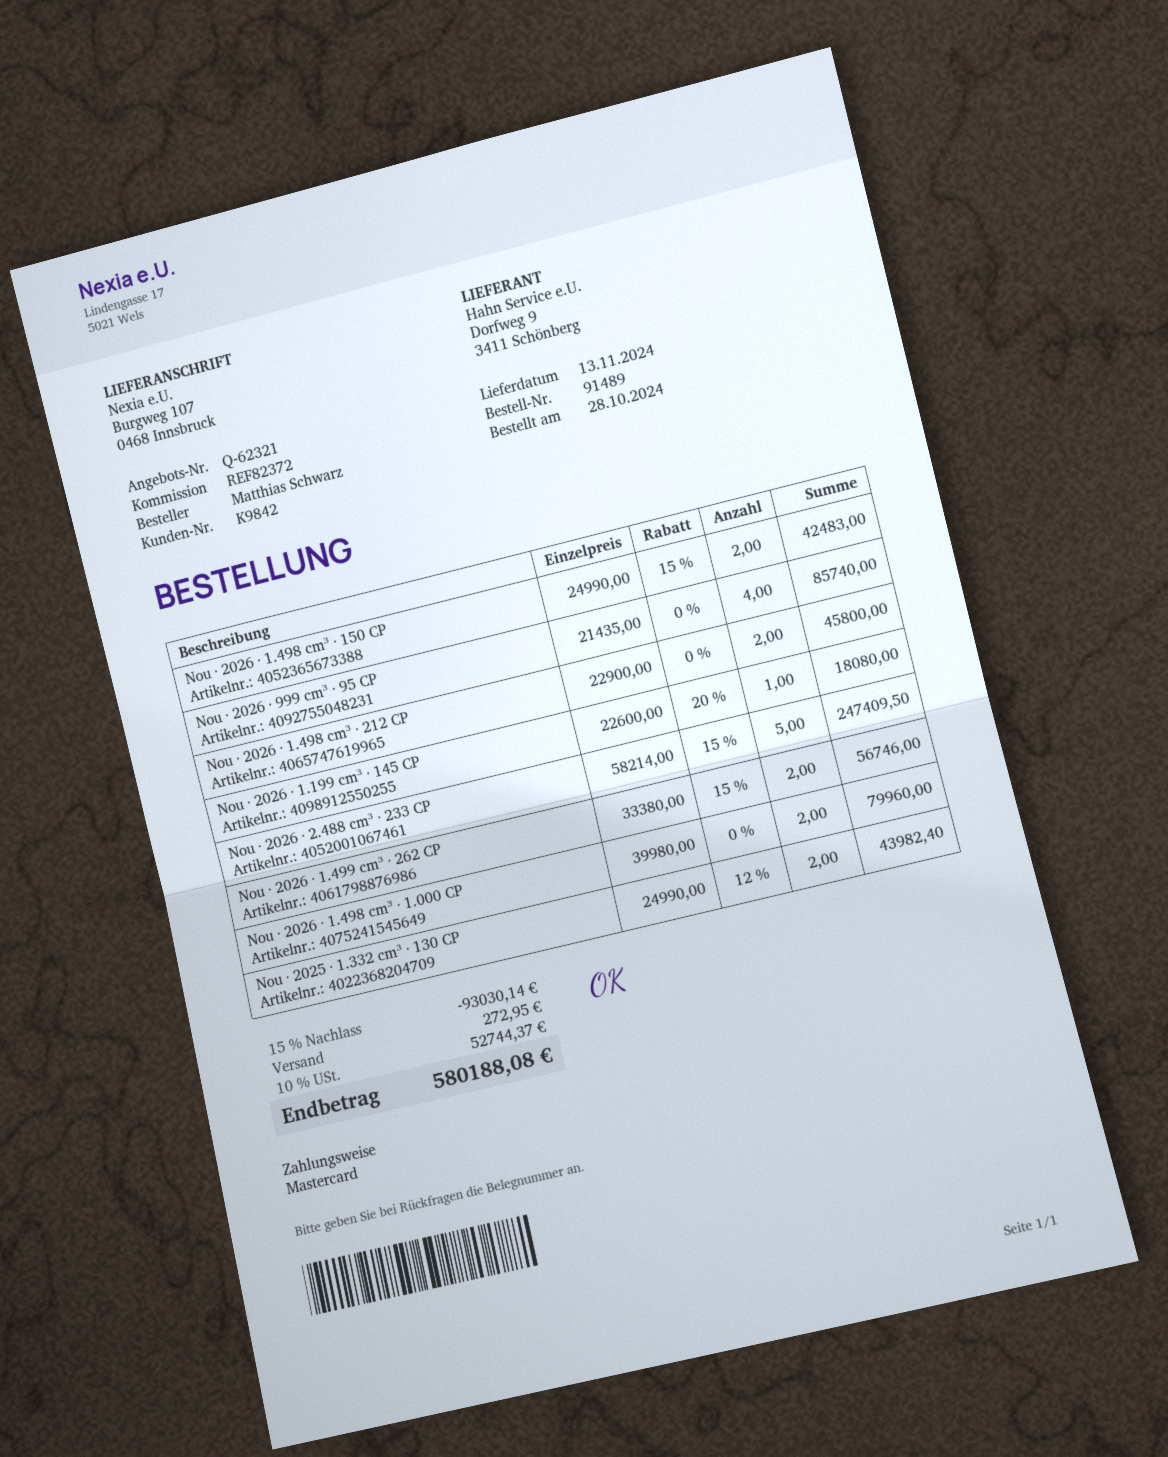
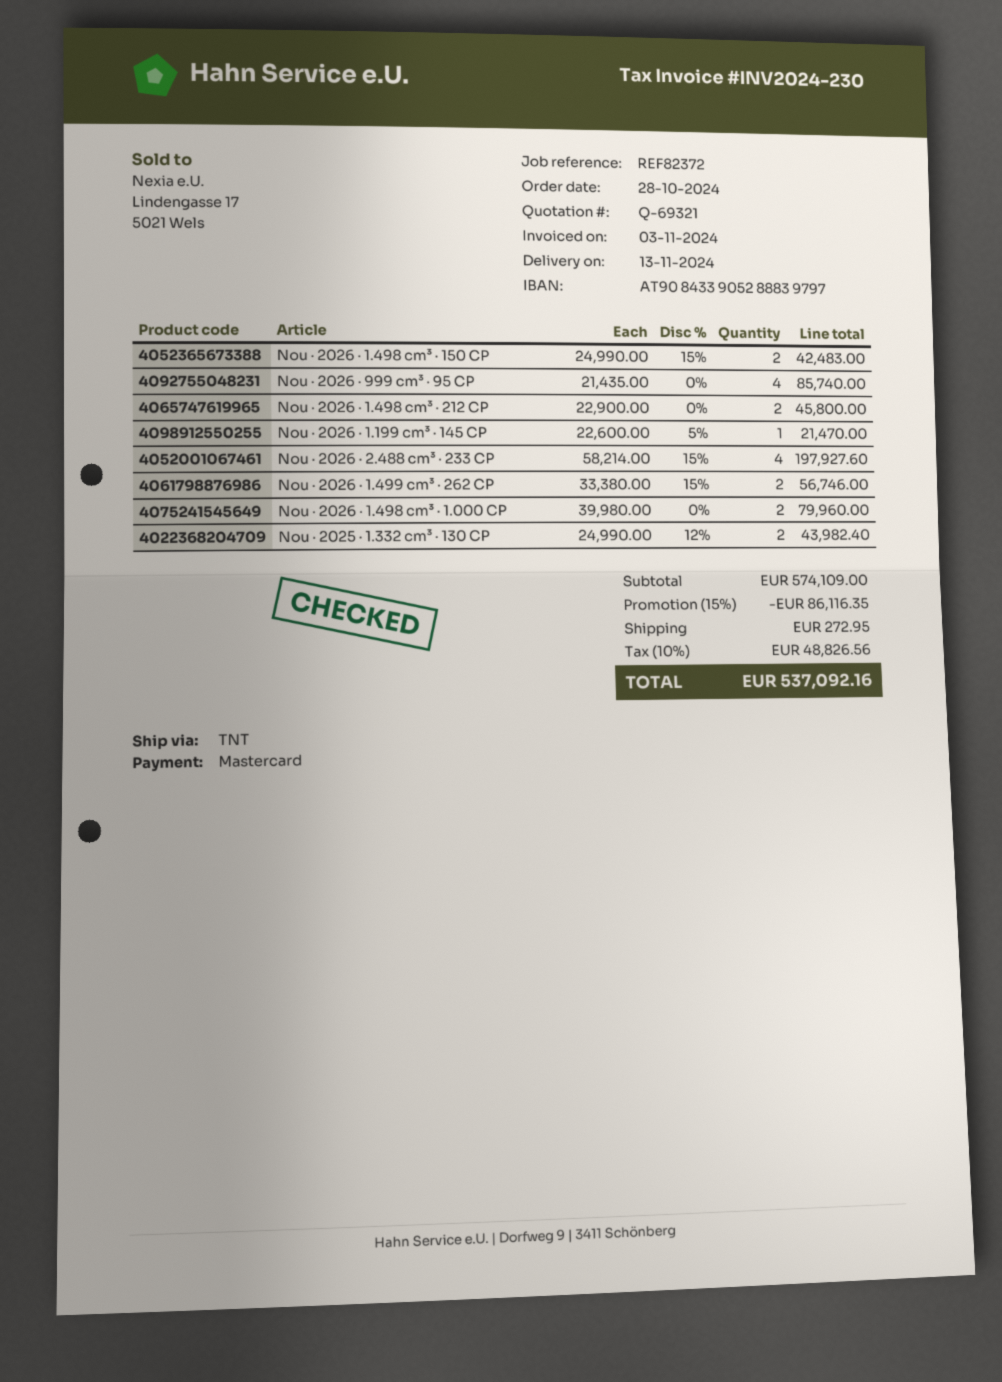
quote number: Q-62321 -> Q-69321
Nou · 2026 · 1.199 cm³ · 145 CP: 1 x 22600.00 - 20% = 18080.00 -> 1 x 22600.00 - 5% = 21470.00
Nou · 2026 · 2.488 cm³ · 233 CP: 5 x 58214.00 - 15% = 247409.50 -> 4 x 58214.00 - 15% = 197927.60
discount: 15% = 93030.14 -> 15% = 86116.35
tax: 10% = 52744.37 -> 10% = 48826.56
total: 580188.08 -> 537092.16

